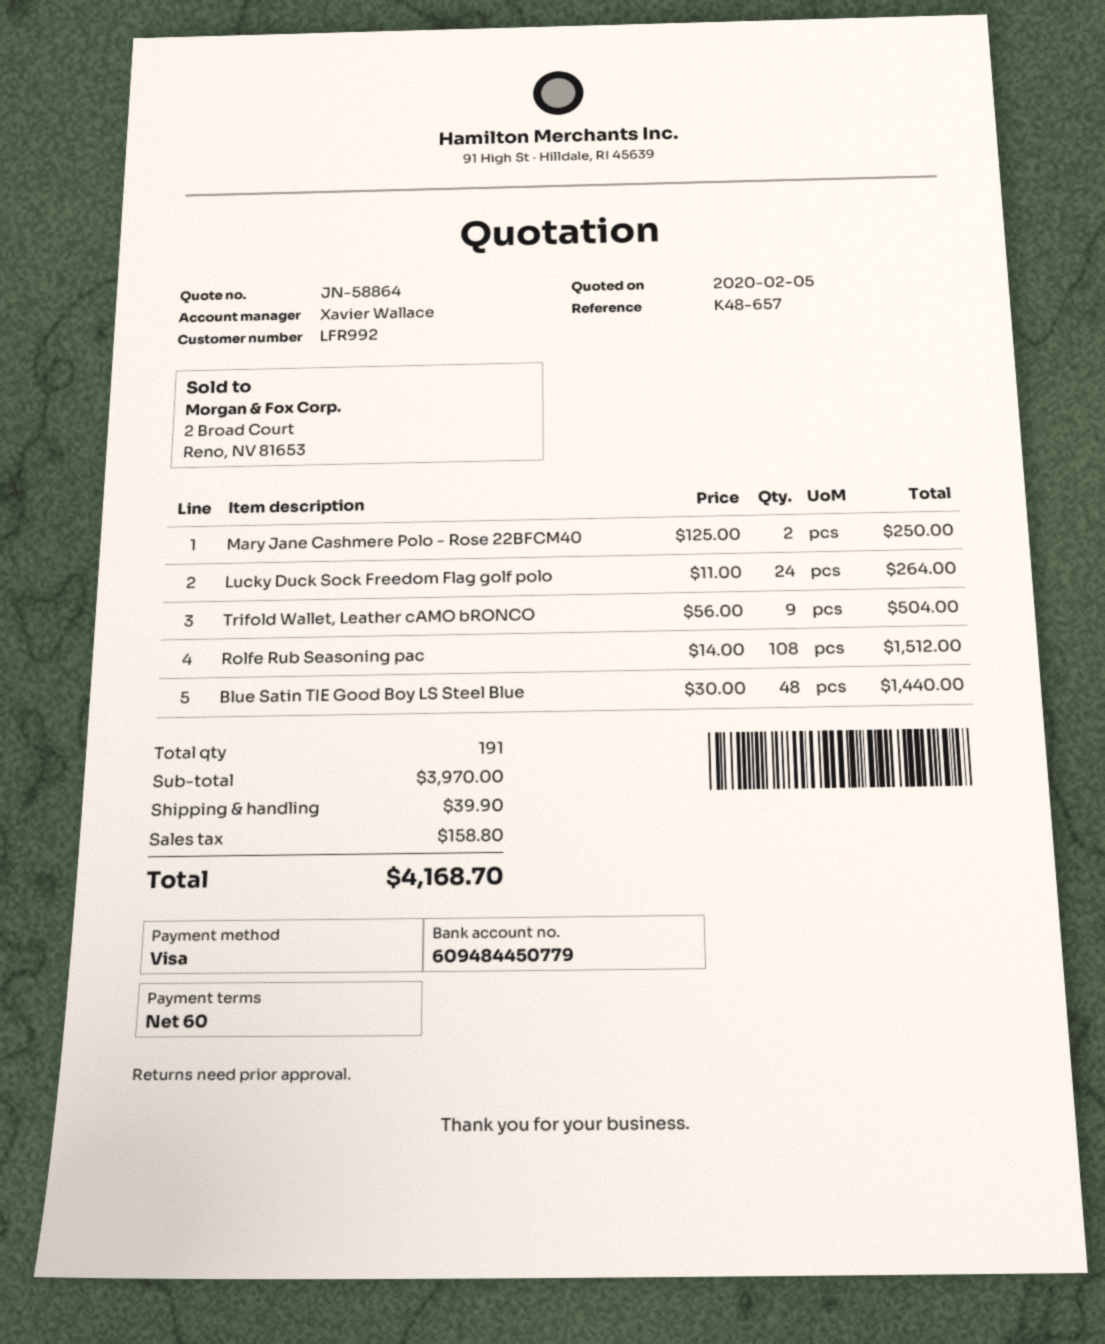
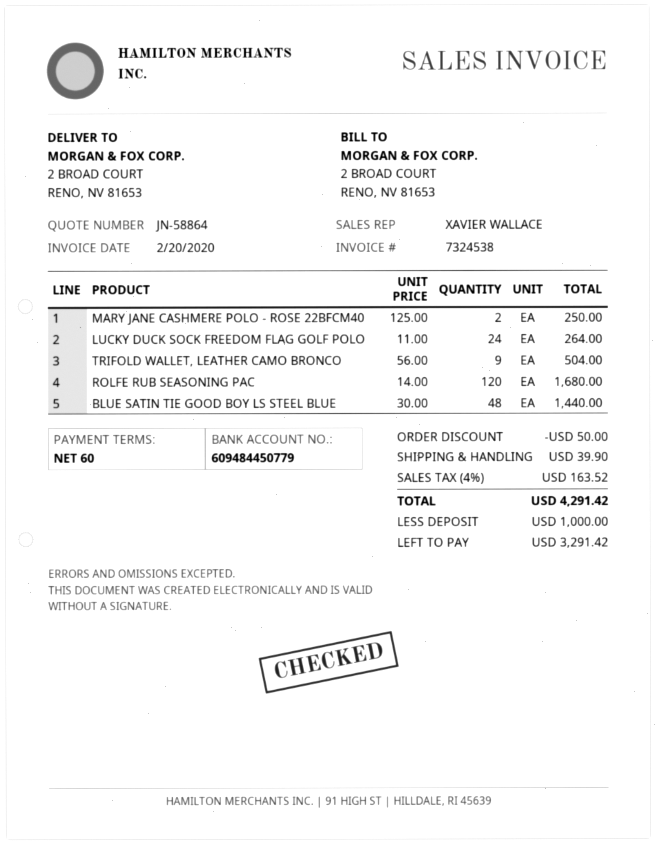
Rolfe Rub Seasoning pac: 108 x 14.00 = 1512.00 -> 120 x 14.00 = 1680.00
discount: none -> 50.00
tax: 158.80 -> 163.52
total: 4168.70 -> 4291.42

